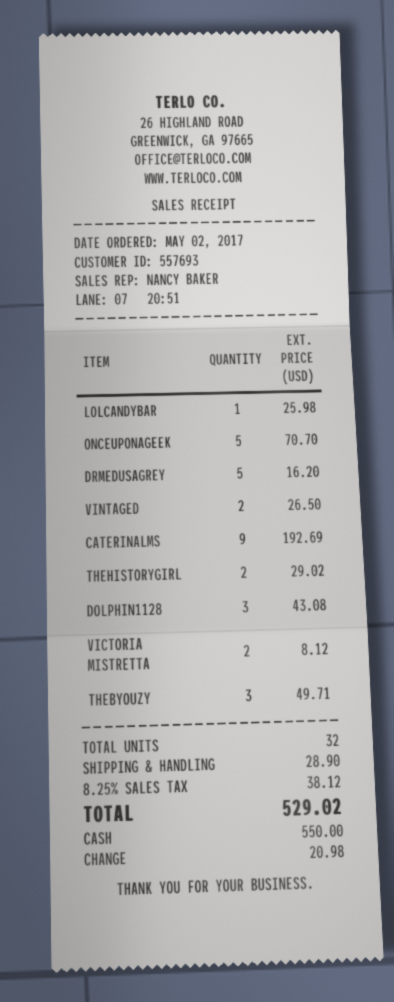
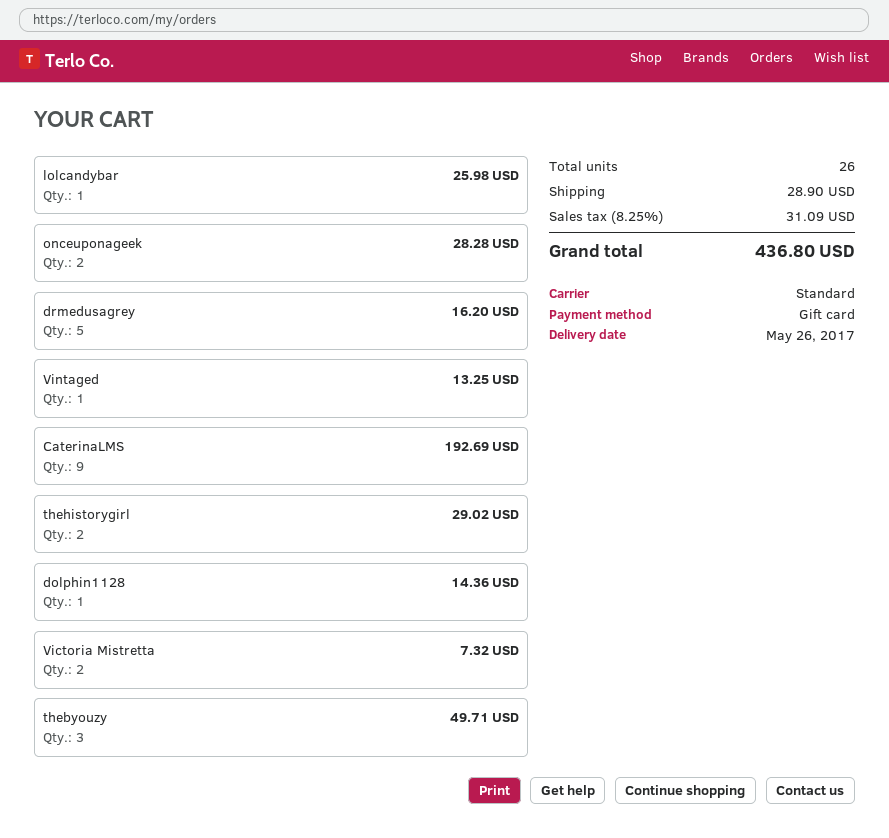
payment method: cash -> gift card
ONCEUPONAGEEK: 5 for 70.70 -> 2 for 28.28
VINTAGED: 2 for 26.50 -> 1 for 13.25
DOLPHIN1128: 3 for 43.08 -> 1 for 14.36
VICTORIA MISTRETTA: 2 for 8.12 -> 2 for 7.32
total quantity: 32 -> 26
tax: 8.25% = 38.12 -> 8.25% = 31.09
total: 529.02 -> 436.80

